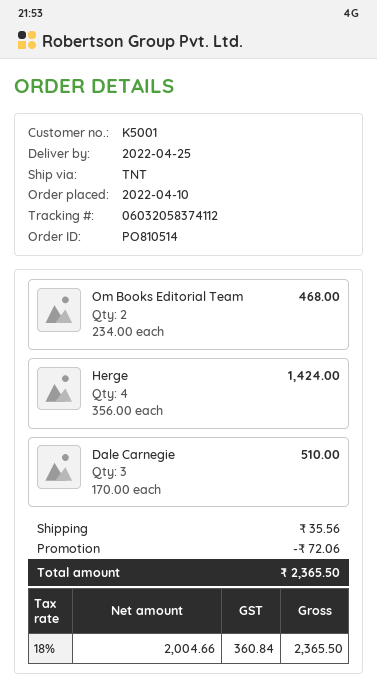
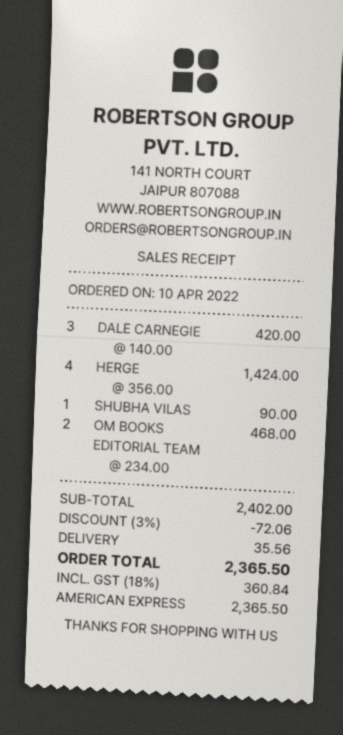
Dale Carnegie: 3 x 170.00 = 510.00 -> 3 x 140.00 = 420.00
SHUBHA VILAS: none -> 1 x 90.00 = 90.00

